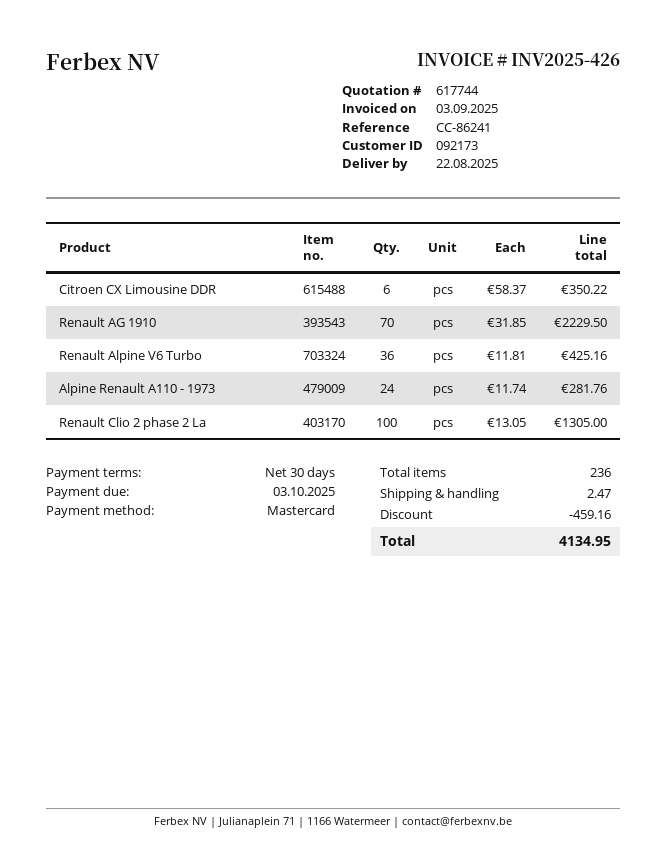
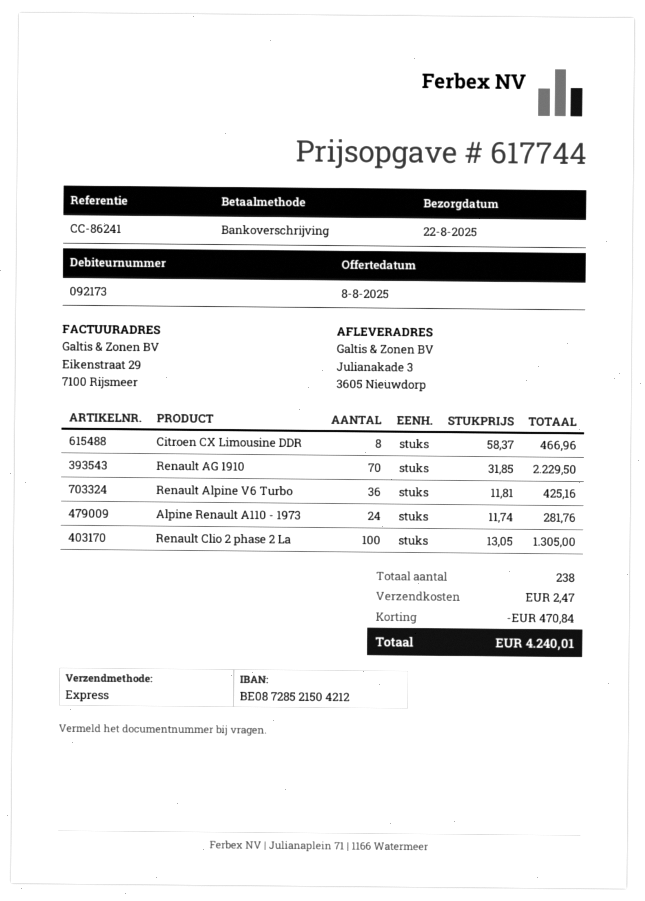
payment method: Mastercard -> bank transfer
Citroen CX Limousine DDR: 6 x 58.37 = 350.22 -> 8 x 58.37 = 466.96
total quantity: 236 -> 238
discount: 459.16 -> 470.84
total: 4134.95 -> 4240.01

